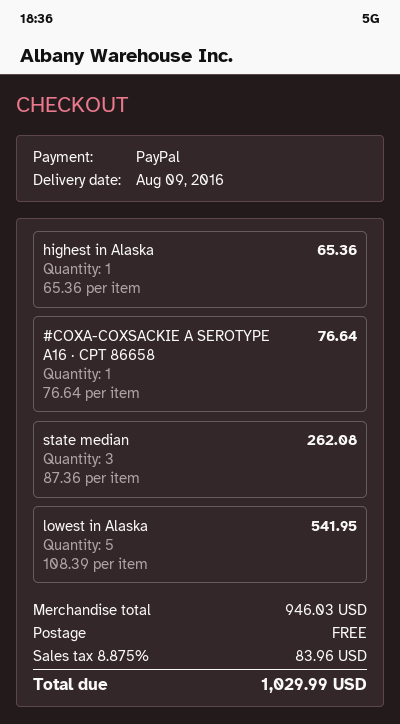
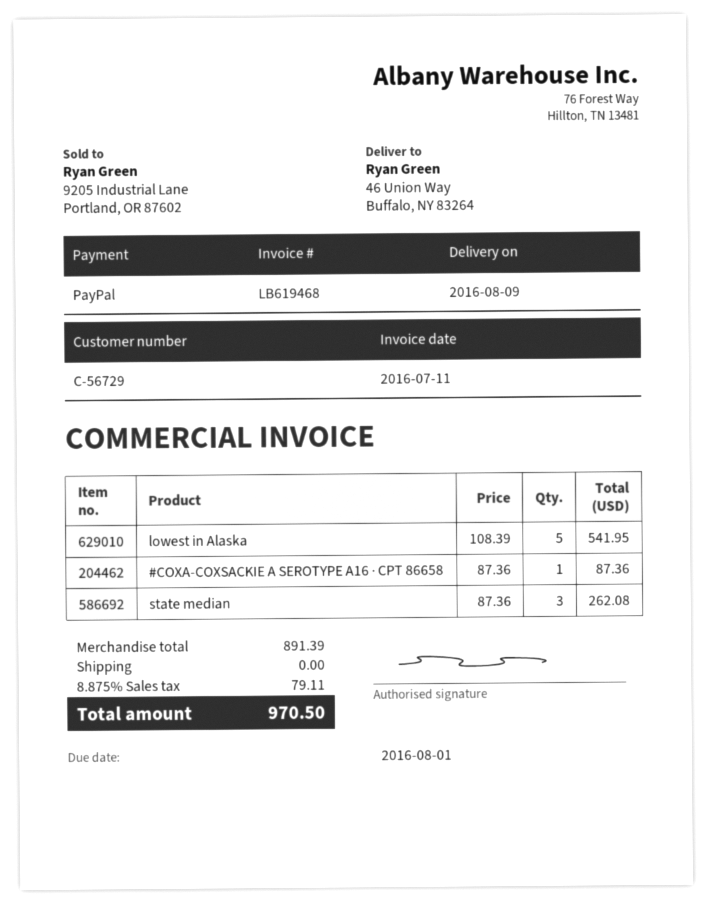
highest in Alaska: 1 x 65.36 = 65.36 -> none
#COXA-COXSACKIE A SEROTYPE A16 · CPT 86658: 1 x 76.64 = 76.64 -> 1 x 87.36 = 87.36
subtotal: 946.03 -> 891.39
tax: 8.875% = 83.96 -> 8.875% = 79.11
total: 1029.99 -> 970.50

